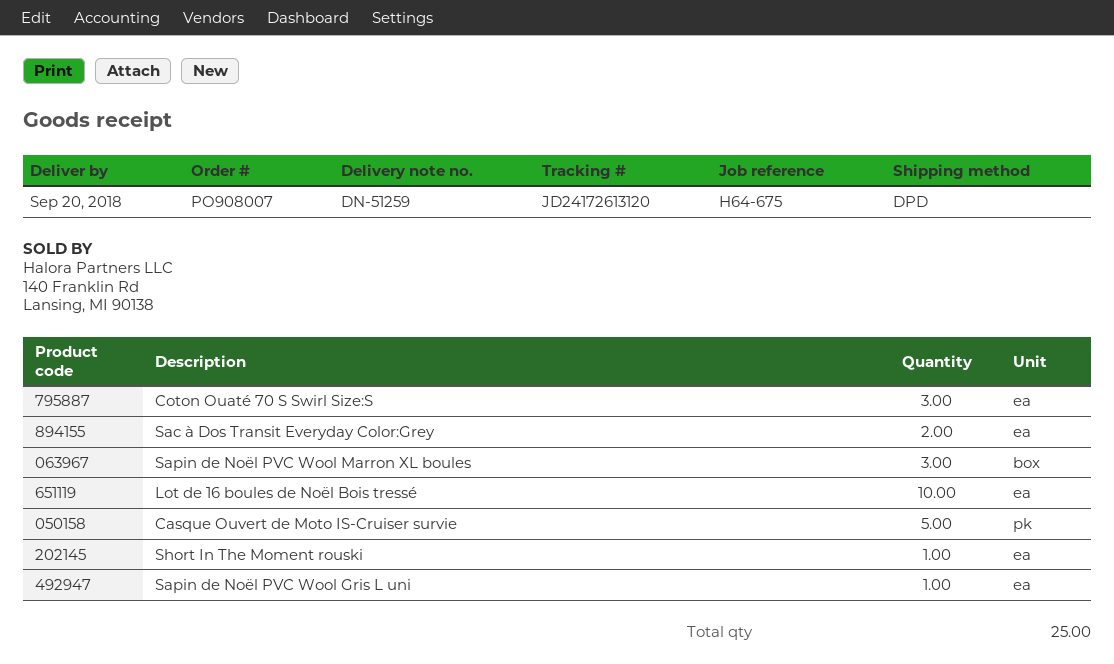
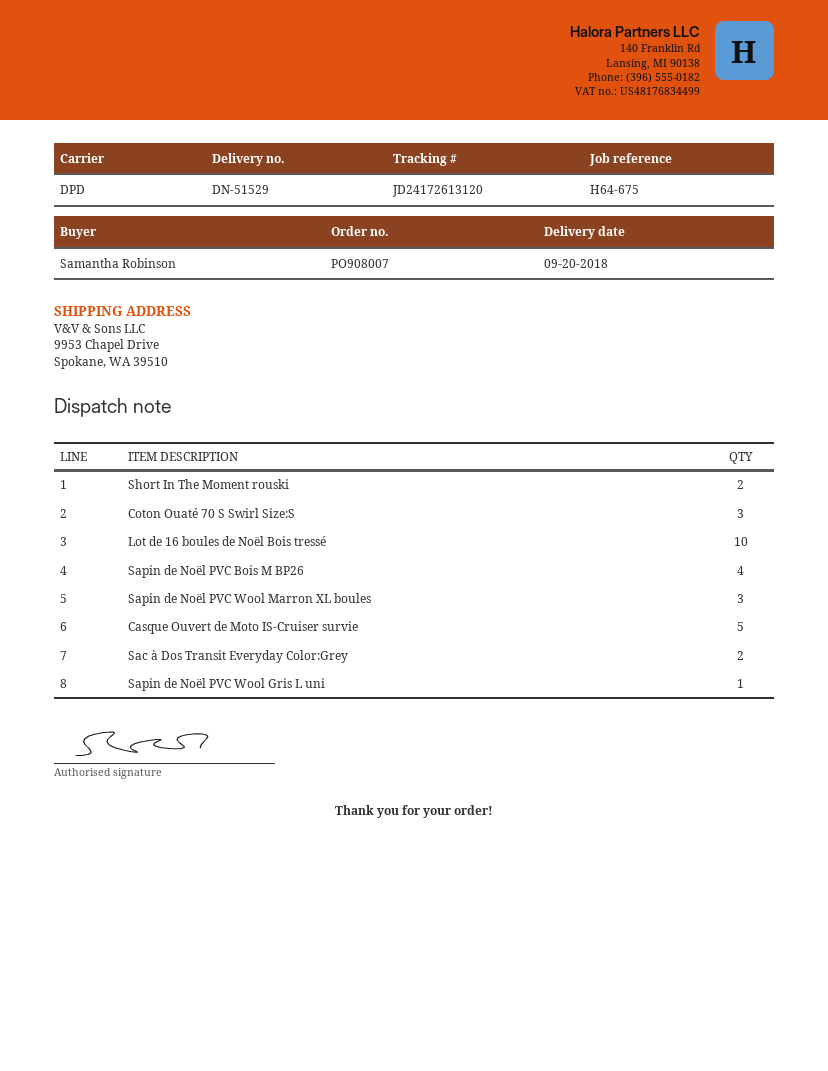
delivery note number: DN-51259 -> DN-51529
Short In The Moment rouski: 1 -> 2
Sapin de Noël PVC Bois M BP26: none -> 4

